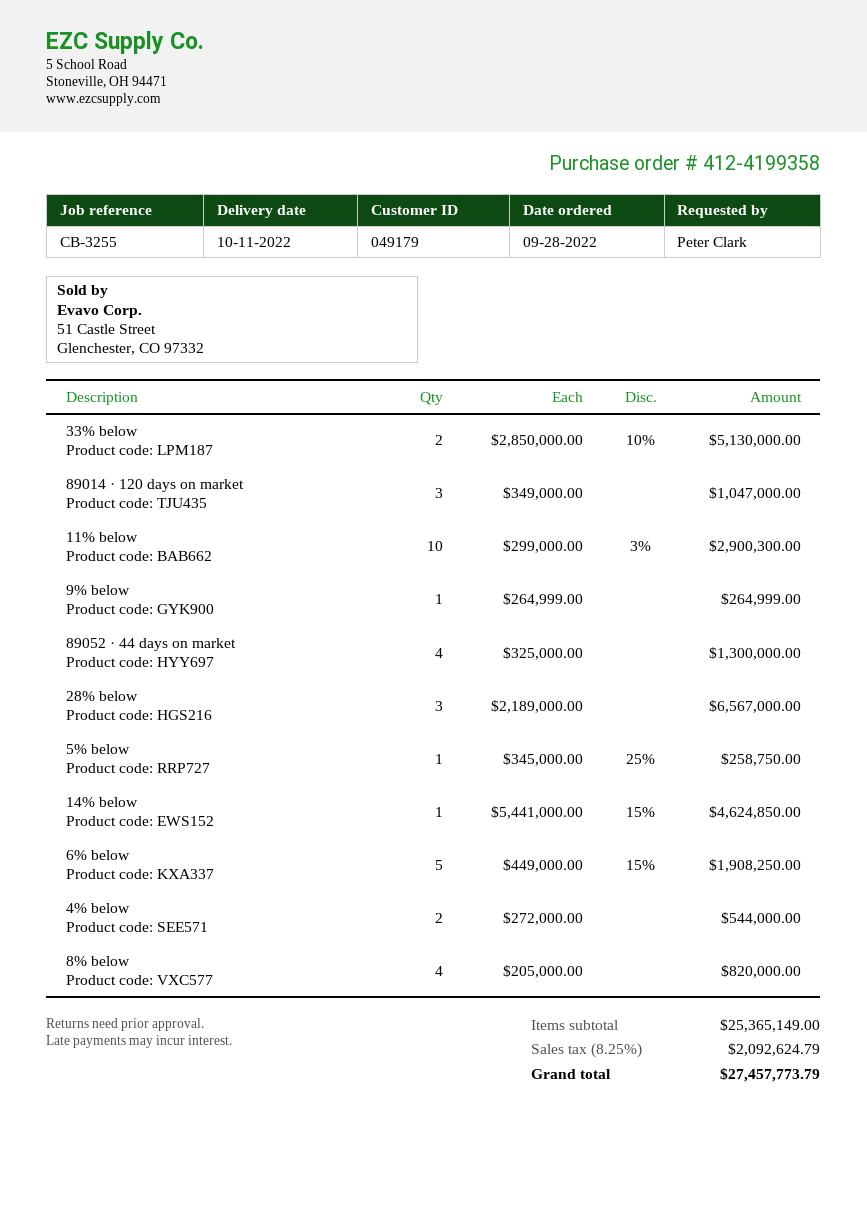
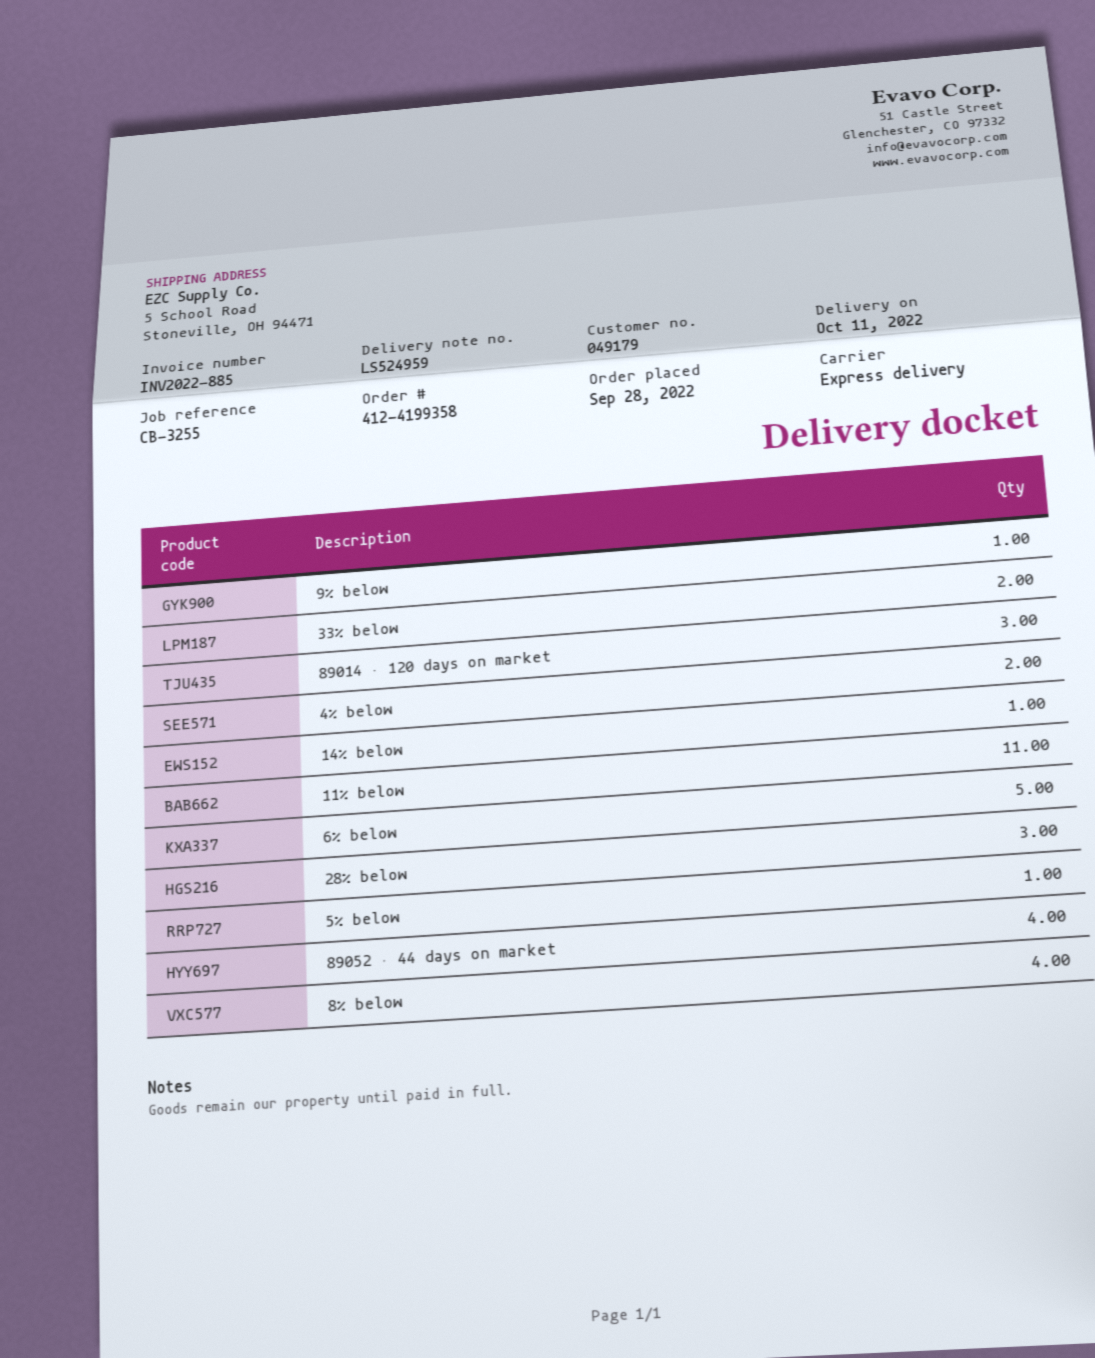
11% below: 10 -> 11

